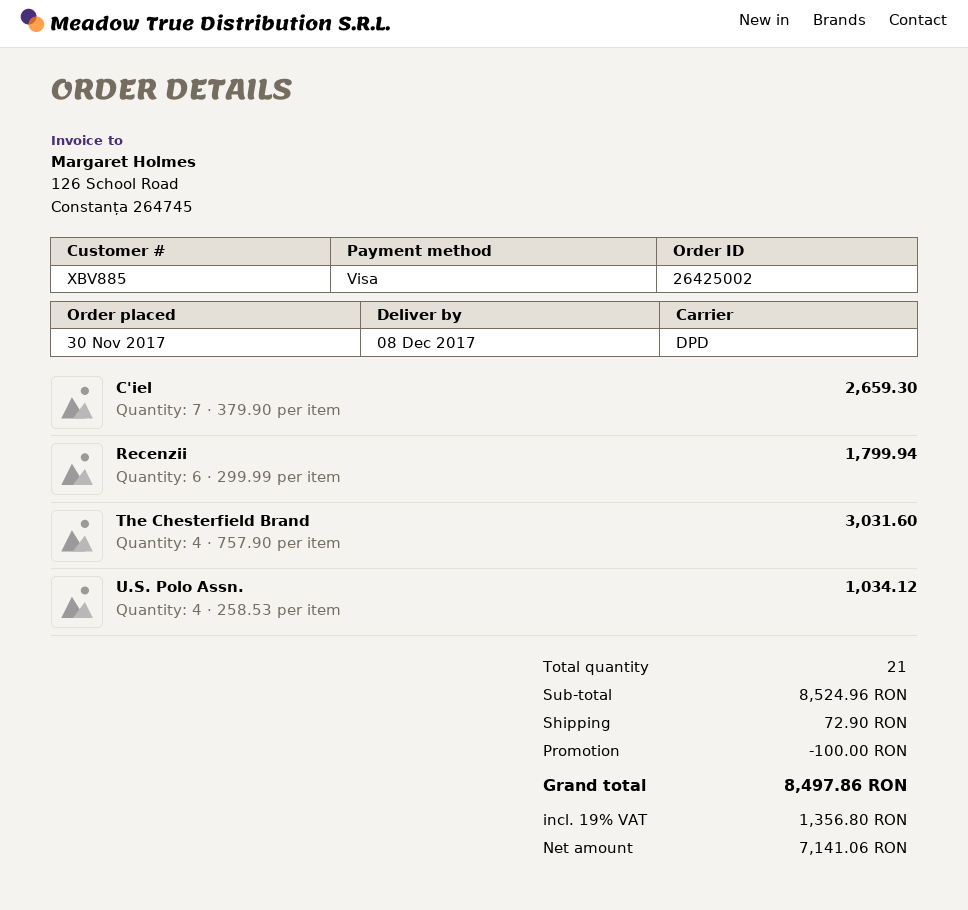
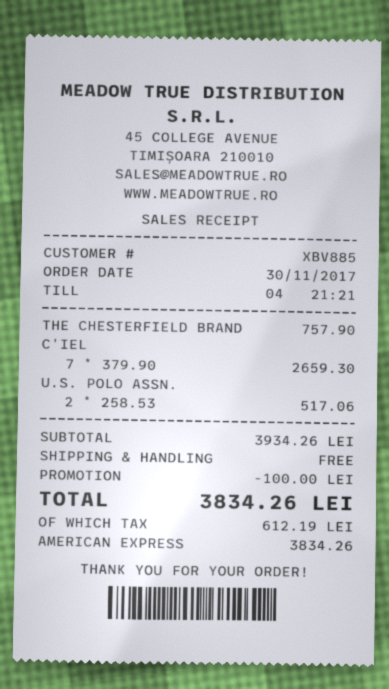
payment method: Visa -> American Express
Recenzii: 6 x 299.99 = 1799.94 -> none
The Chesterfield Brand: 4 x 757.90 = 3031.60 -> 1 x 757.90 = 757.90
U.S. Polo Assn.: 4 x 258.53 = 1034.12 -> 2 x 258.53 = 517.06
subtotal: 8524.96 -> 3934.26
shipping: 72.90 -> 0.00
tax: 1356.80 -> 612.19
total: 8497.86 -> 3834.26

